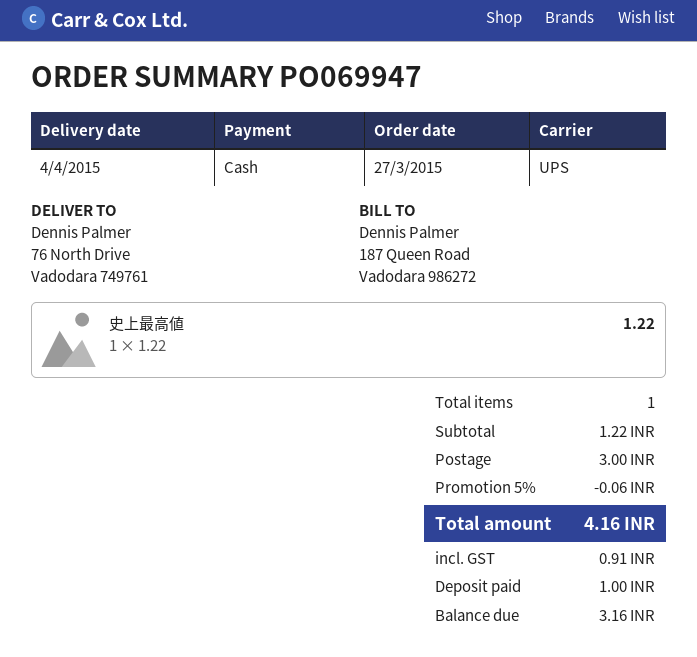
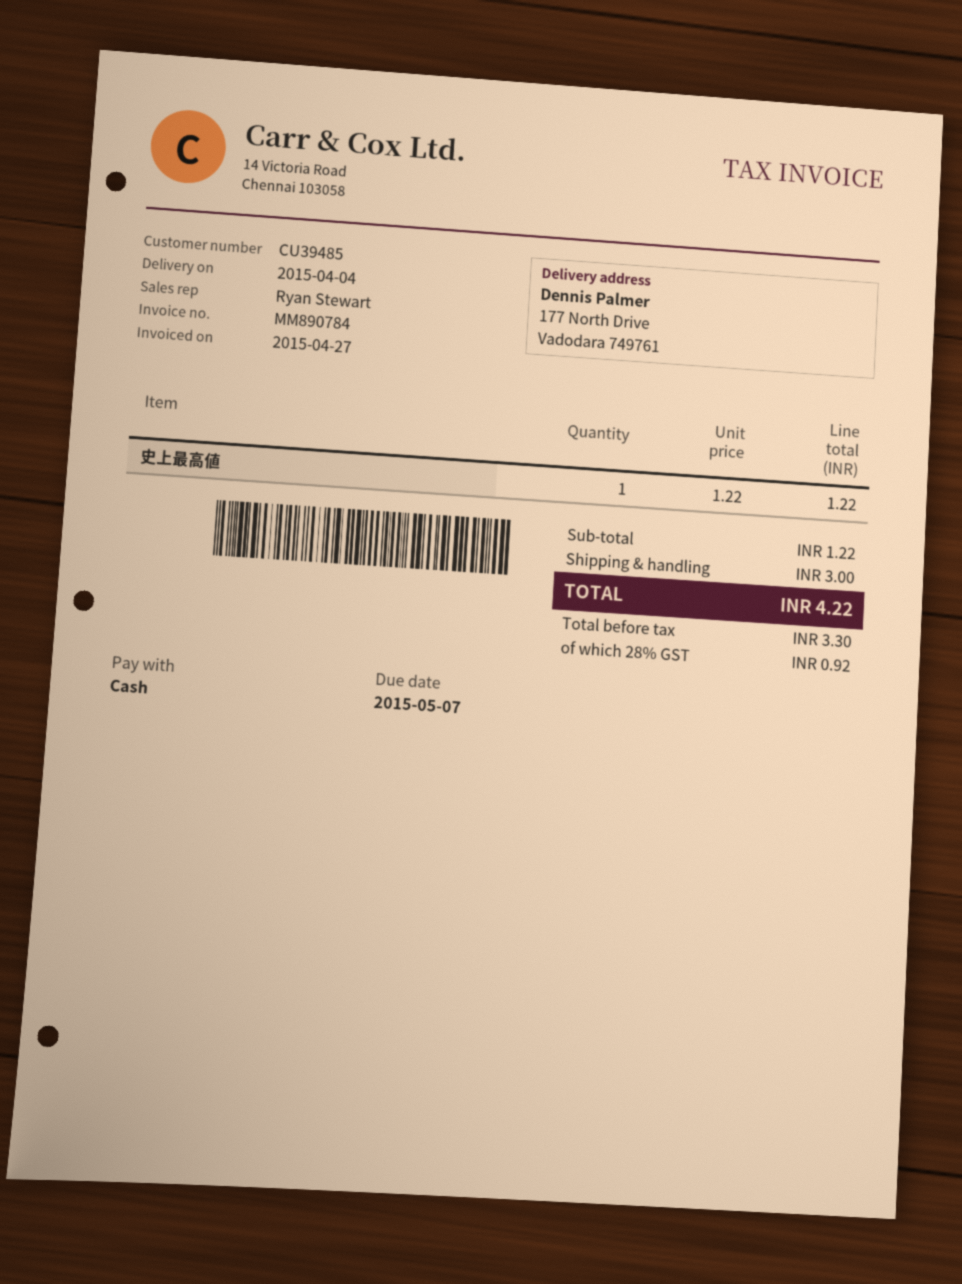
ship to: 76 North Drive, Vadodara 749761 -> 177 North Drive, Vadodara 749761
discount: 5% = 0.06 -> none
tax: 0.91 -> 0.92
total: 4.16 -> 4.22

